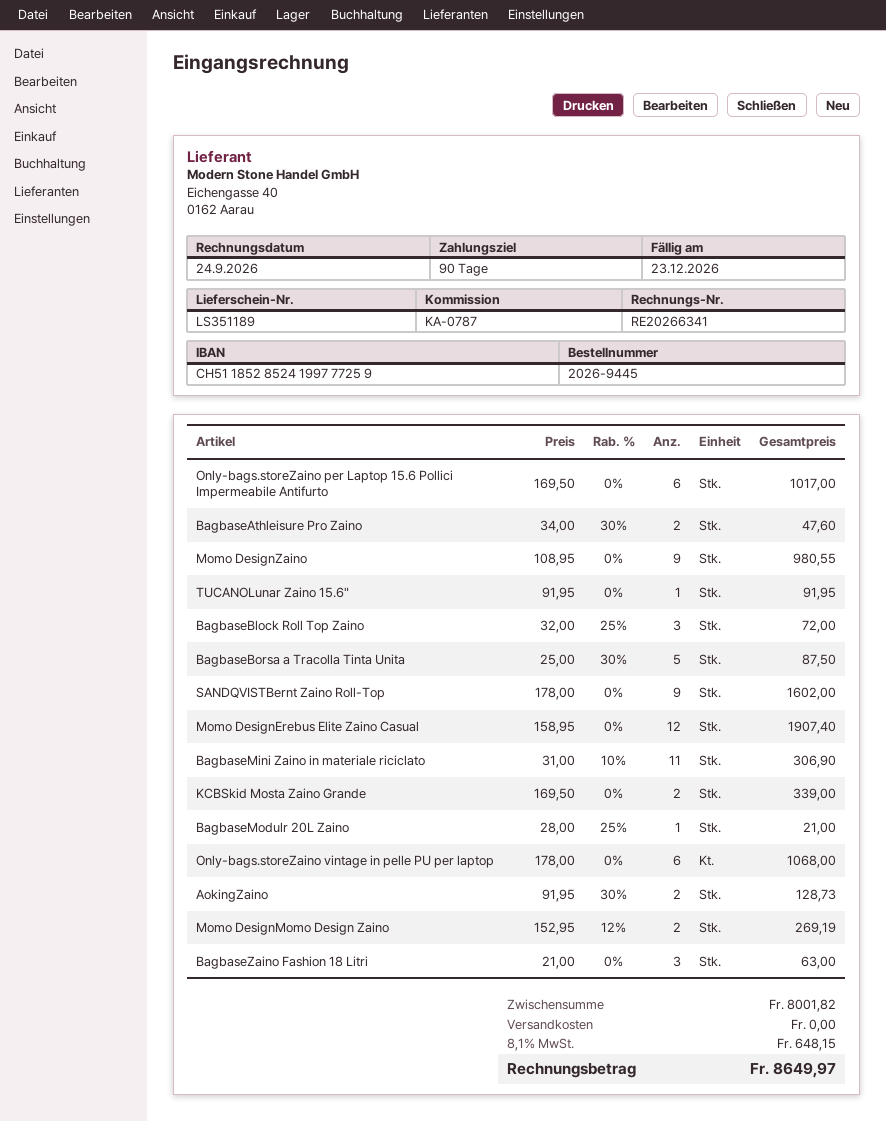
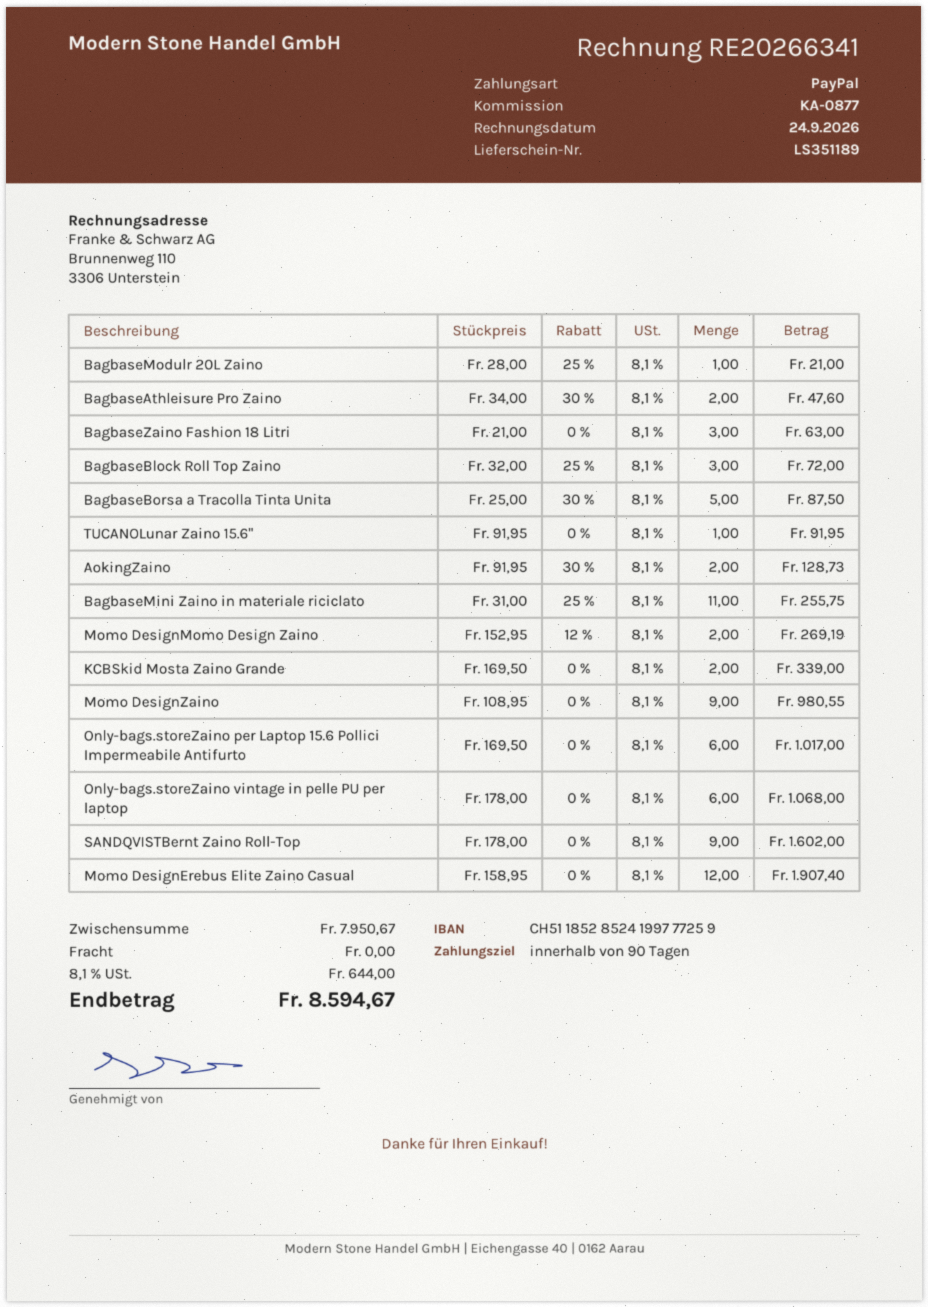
reference: KA-0787 -> KA-0877
BagbaseMini Zaino in materiale riciclato: 11 x 31.00 - 10% = 306.90 -> 11 x 31.00 - 25% = 255.75
subtotal: 8001.82 -> 7950.67
tax: 8.1% = 648.15 -> 8.1% = 644.00
total: 8649.97 -> 8594.67

